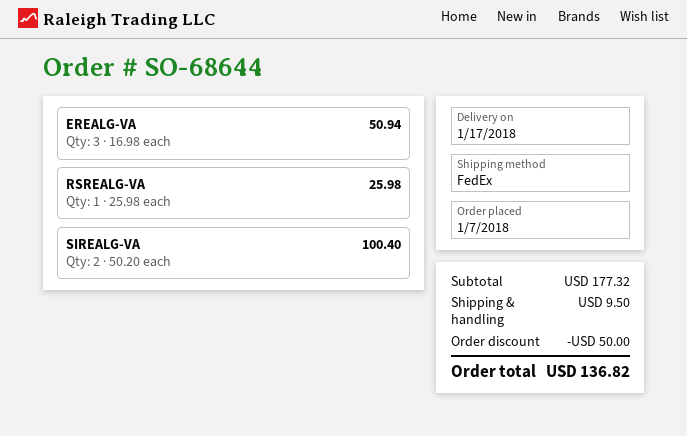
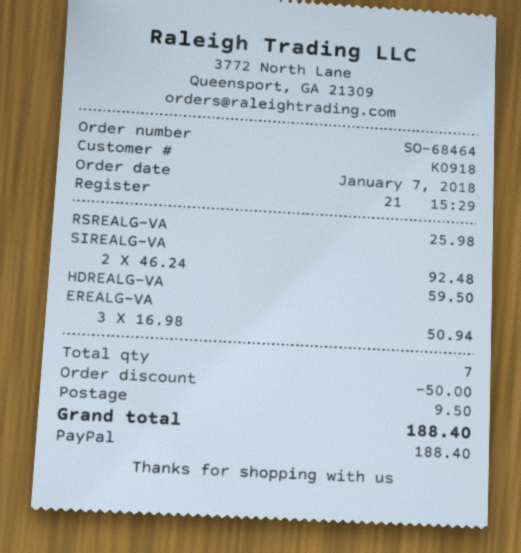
order number: SO-68644 -> SO-68464
SIREALG-VA: 2 x 50.20 = 100.40 -> 2 x 46.24 = 92.48
HDREALG-VA: none -> 1 x 59.50 = 59.50
total: 136.82 -> 188.40

